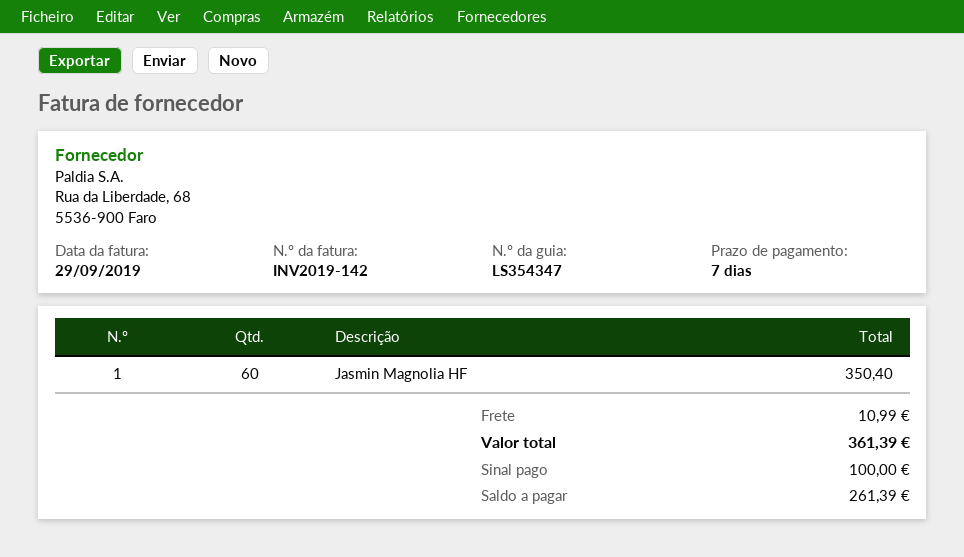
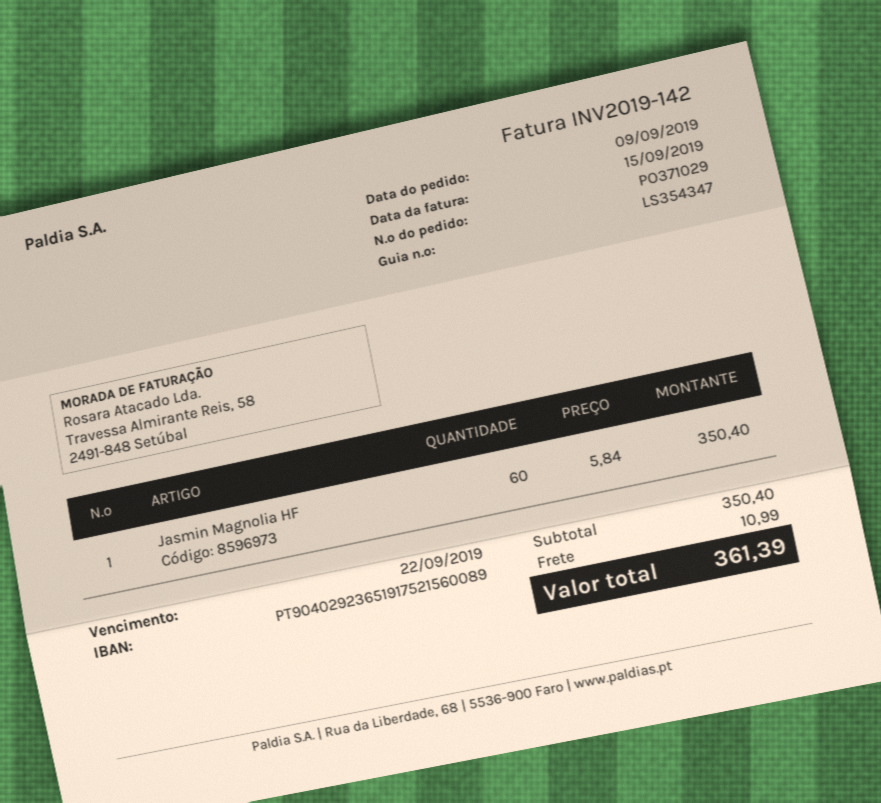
invoice date: 2019-09-29 -> 2019-09-15

